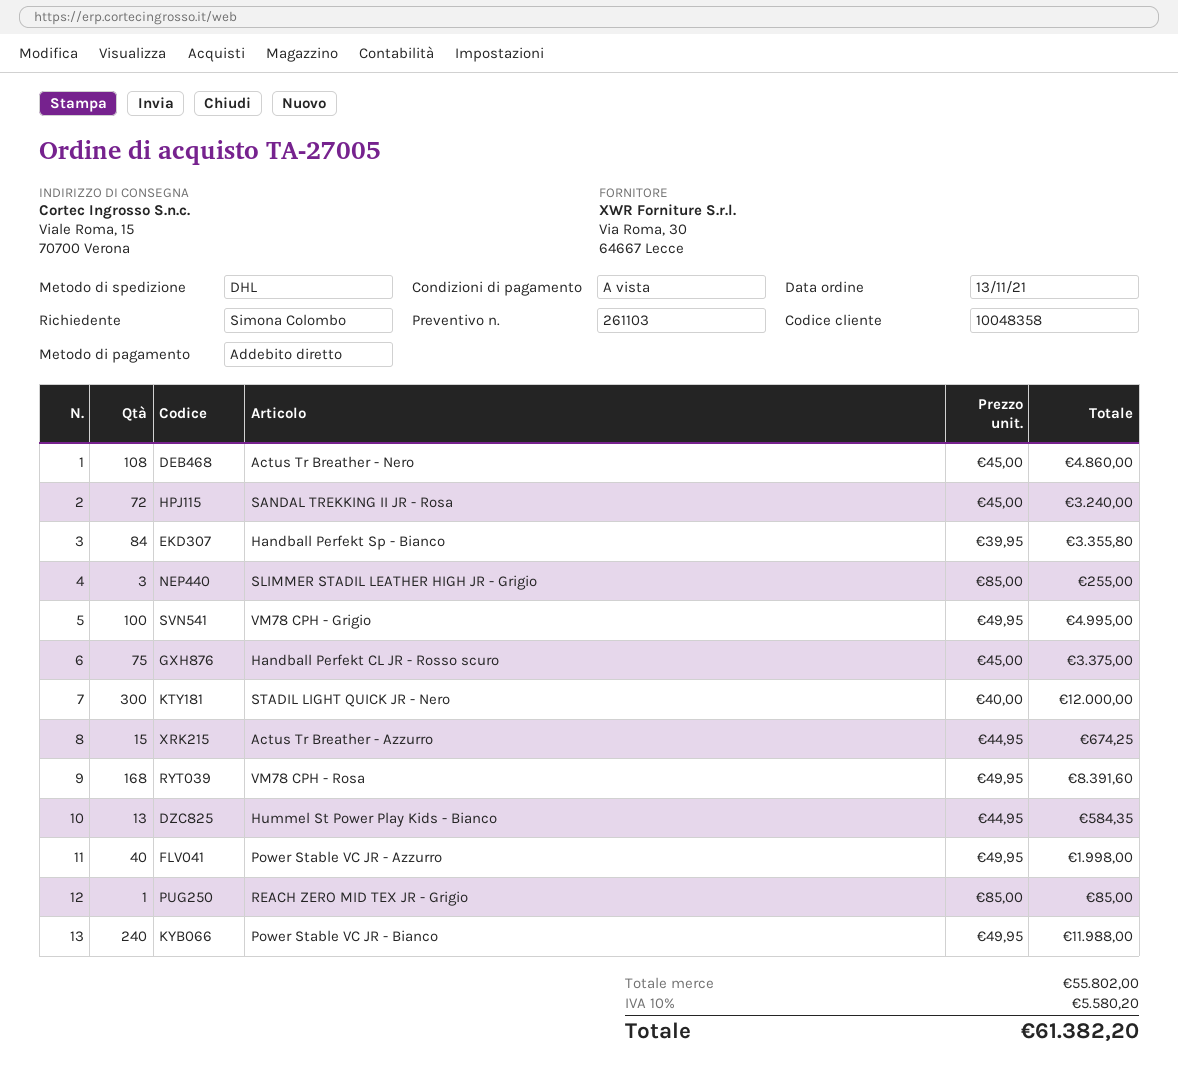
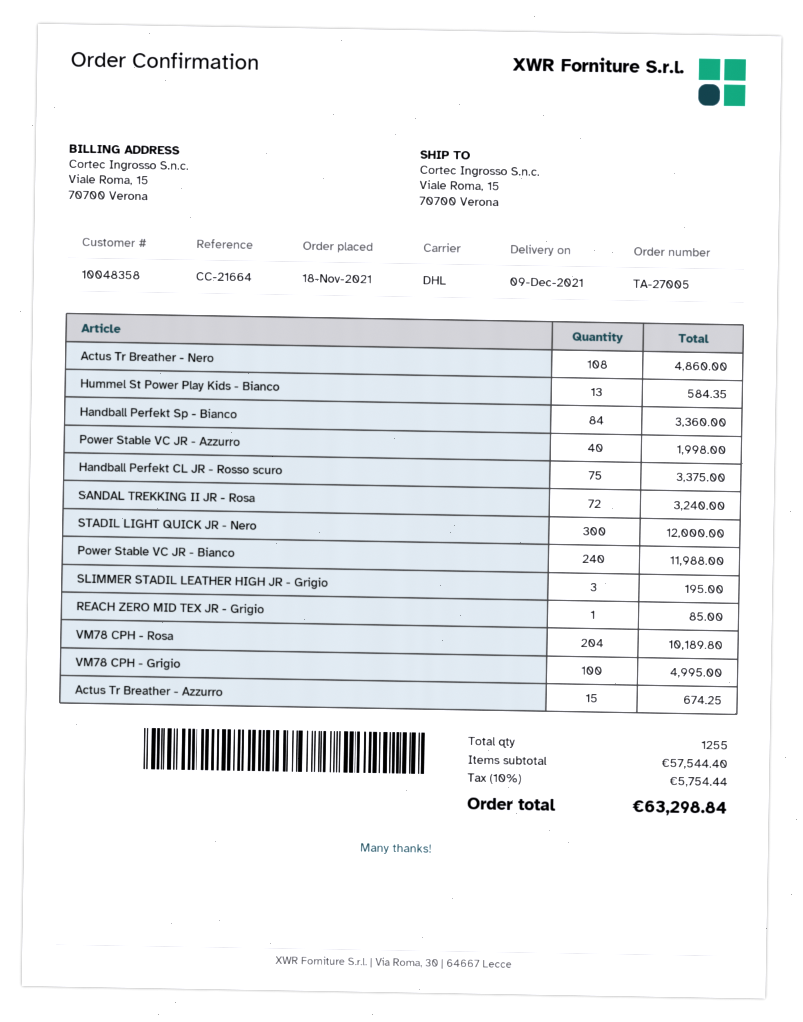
order date: 2021-11-13 -> 2021-11-18
Handball Perfekt Sp - Bianco: 84 for 3355.80 -> 84 for 3360.00
SLIMMER STADIL LEATHER HIGH JR - Grigio: 3 for 255.00 -> 3 for 195.00
VM78 CPH - Rosa: 168 for 8391.60 -> 204 for 10189.80
subtotal: 55802.00 -> 57544.40
tax: 10% = 5580.20 -> 10% = 5754.44
total: 61382.20 -> 63298.84

